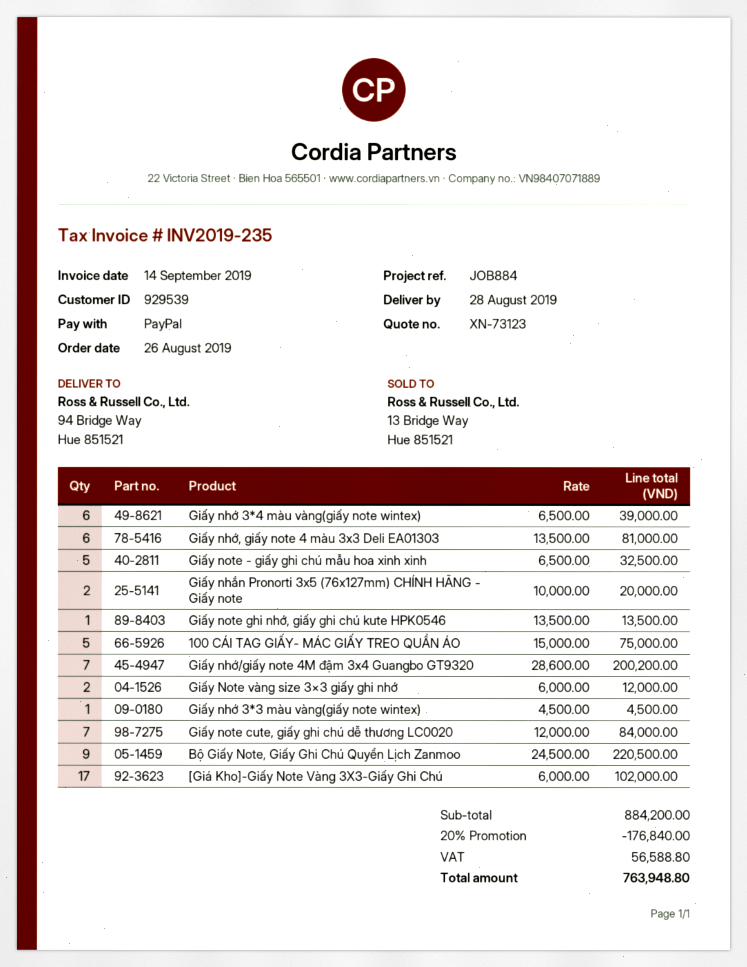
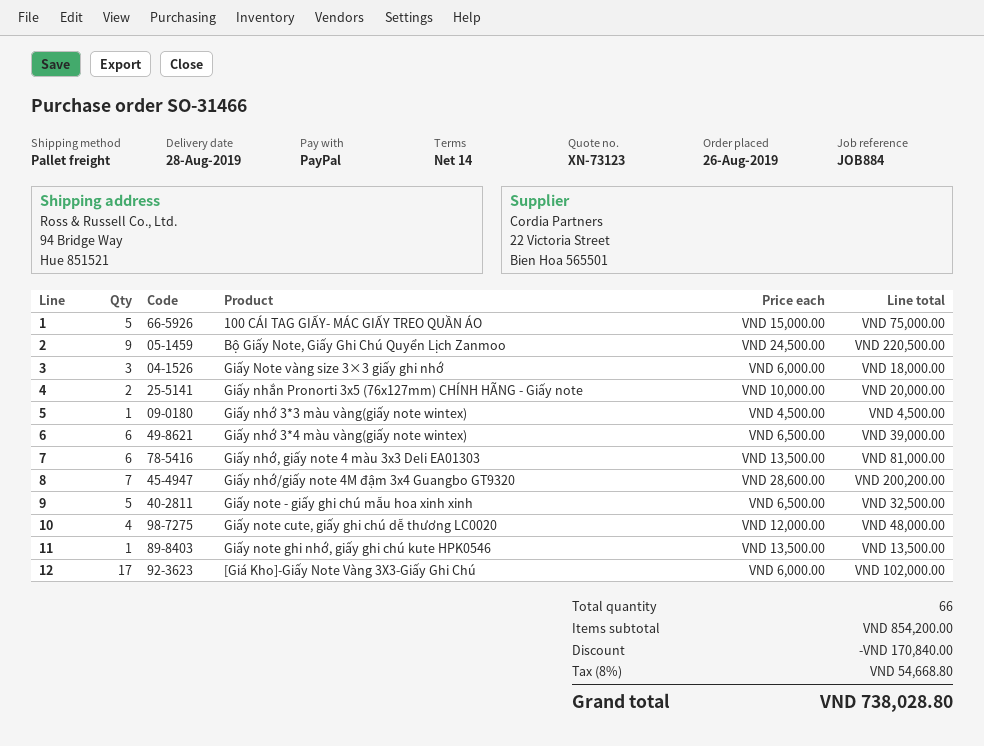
Giấy Note vàng size 3×3 giấy ghi nhớ: 2 x 6000.00 = 12000.00 -> 3 x 6000.00 = 18000.00
Giấy note cute, giấy ghi chú dễ thương LC0020: 7 x 12000.00 = 84000.00 -> 4 x 12000.00 = 48000.00
subtotal: 884200.00 -> 854200.00
discount: 176840.00 -> 170840.00
tax: 56588.80 -> 54668.80
total: 763948.80 -> 738028.80

